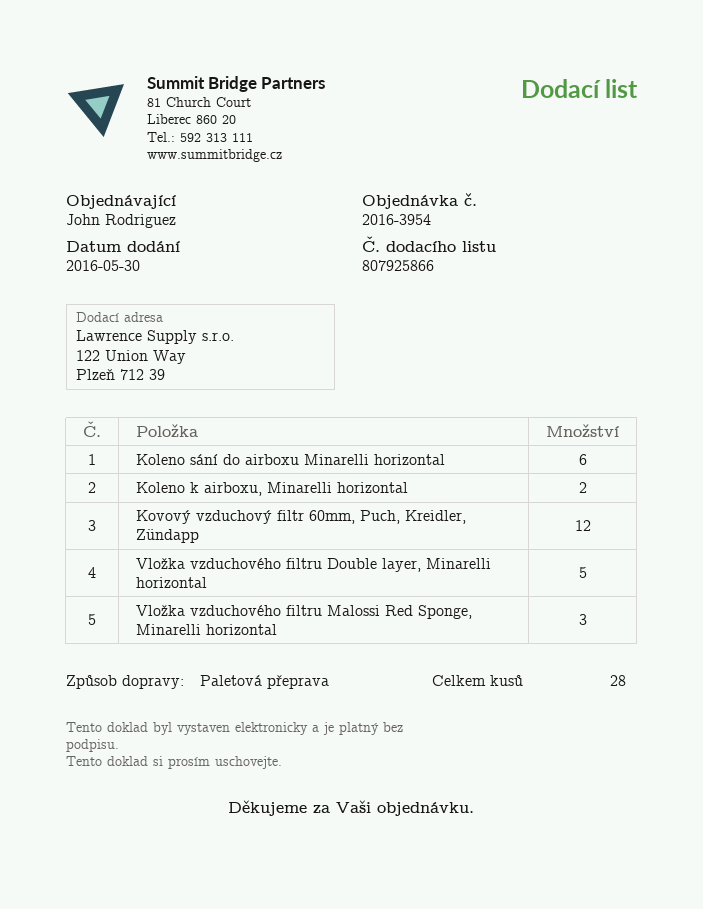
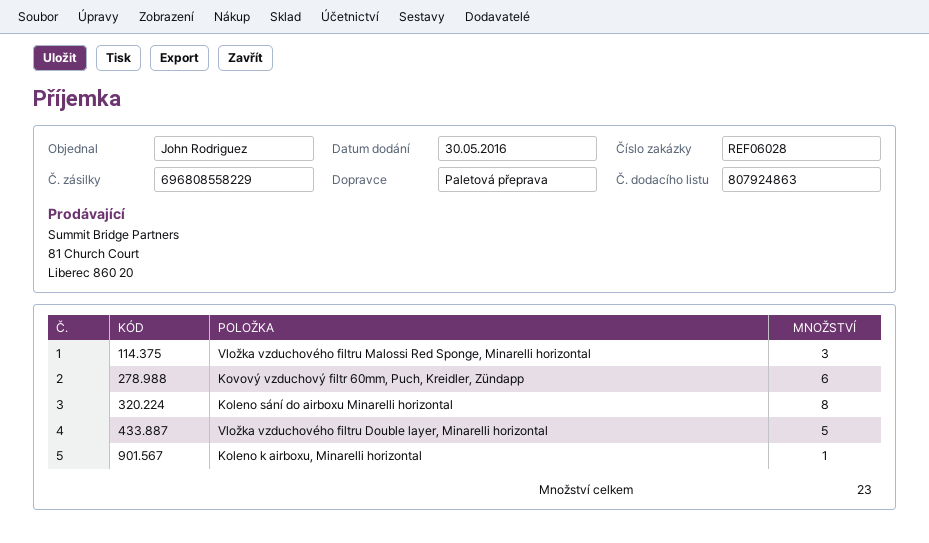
delivery note number: 807925866 -> 807924863
Koleno sání do airboxu Minarelli horizontal: 6 -> 8
Koleno k airboxu, Minarelli horizontal: 2 -> 1
Kovový vzduchový filtr 60mm, Puch, Kreidler, Zündapp: 12 -> 6
total quantity: 28 -> 23

